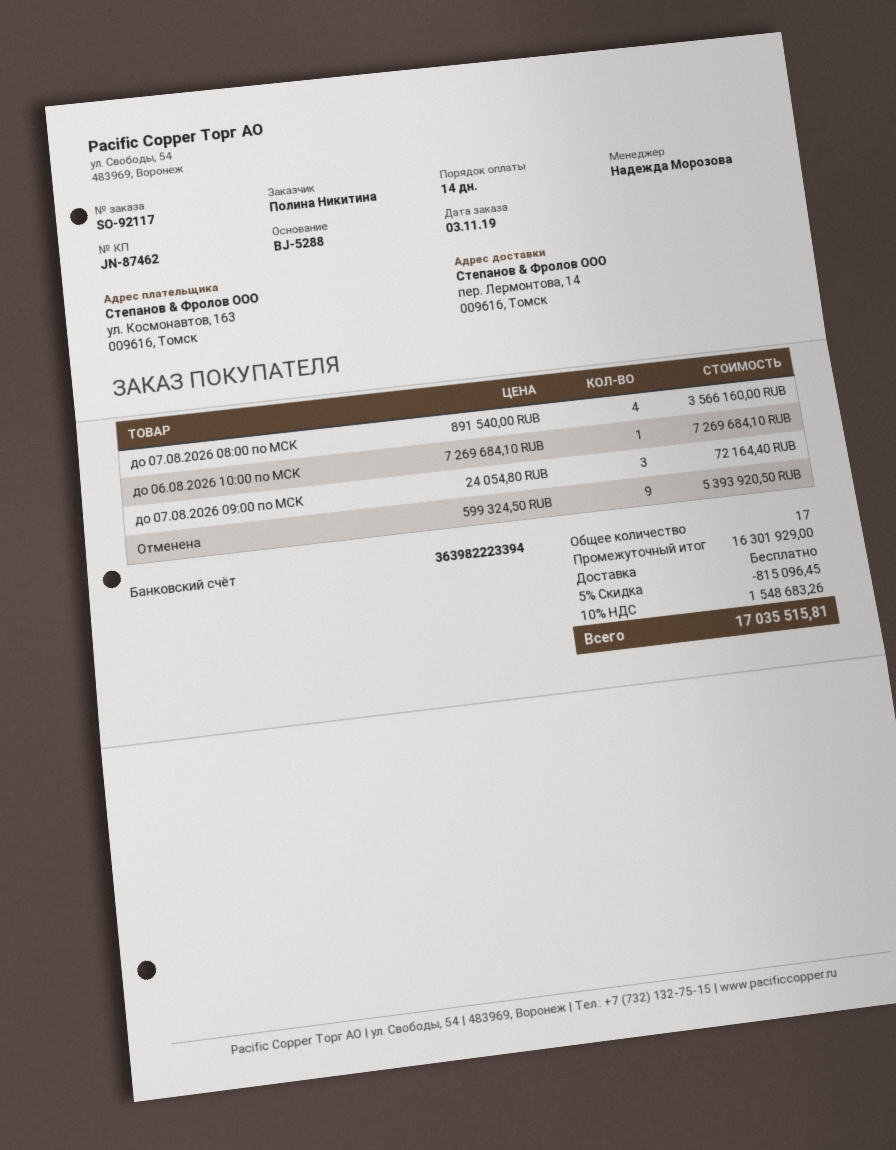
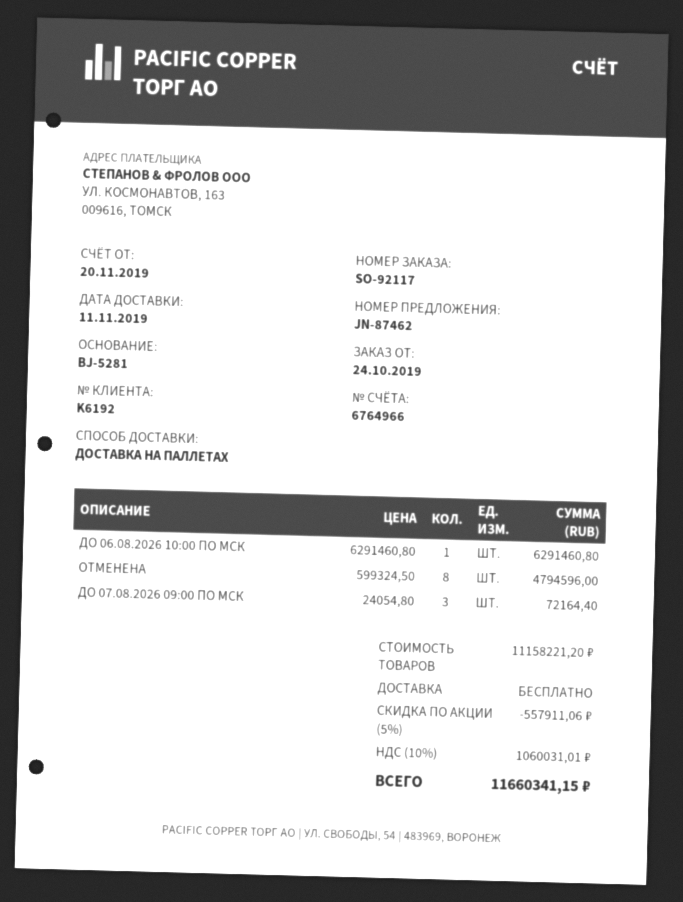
order date: 2019-11-03 -> 2019-10-24
reference: BJ-5288 -> BJ-5281
до 07.08.2026 08:00 по МСК: 4 x 891540.00 = 3566160.00 -> none
до 06.08.2026 10:00 по МСК: 1 x 7269684.10 = 7269684.10 -> 1 x 6291460.80 = 6291460.80
Отменена: 9 x 599324.50 = 5393920.50 -> 8 x 599324.50 = 4794596.00
subtotal: 16301929.00 -> 11158221.20
discount: 5% = 815096.45 -> 5% = 557911.06
tax: 10% = 1548683.26 -> 10% = 1060031.01
total: 17035515.81 -> 11660341.15

